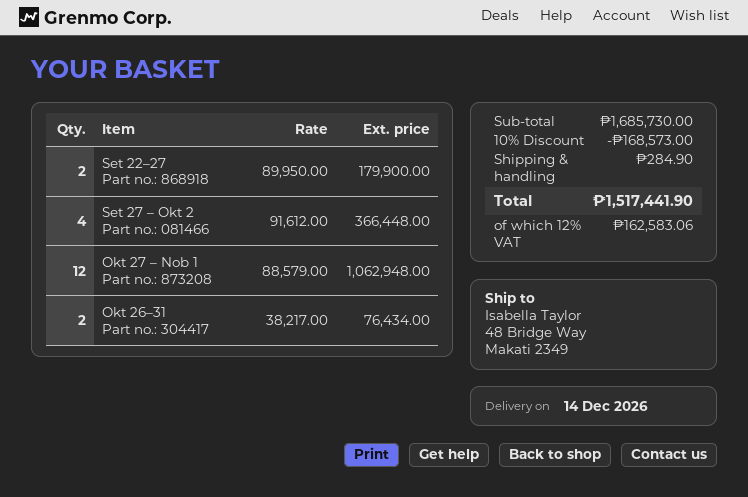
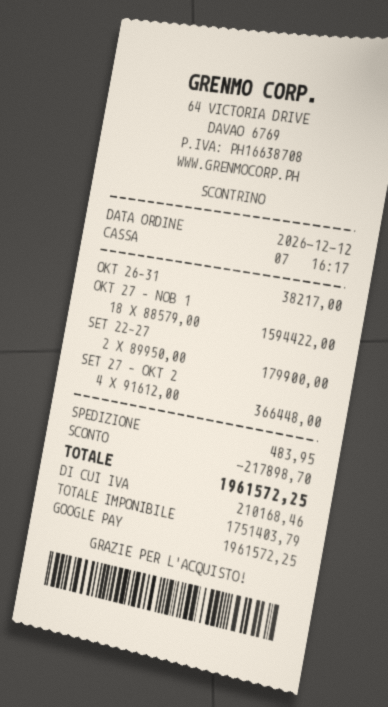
Okt 27 – Nob 1: 12 x 88579.00 = 1062948.00 -> 18 x 88579.00 = 1594422.00
Okt 26–31: 2 x 38217.00 = 76434.00 -> 1 x 38217.00 = 38217.00
discount: 168573.00 -> 217898.70
shipping: 284.90 -> 483.95
tax: 162583.06 -> 210168.46
total: 1517441.90 -> 1961572.25

